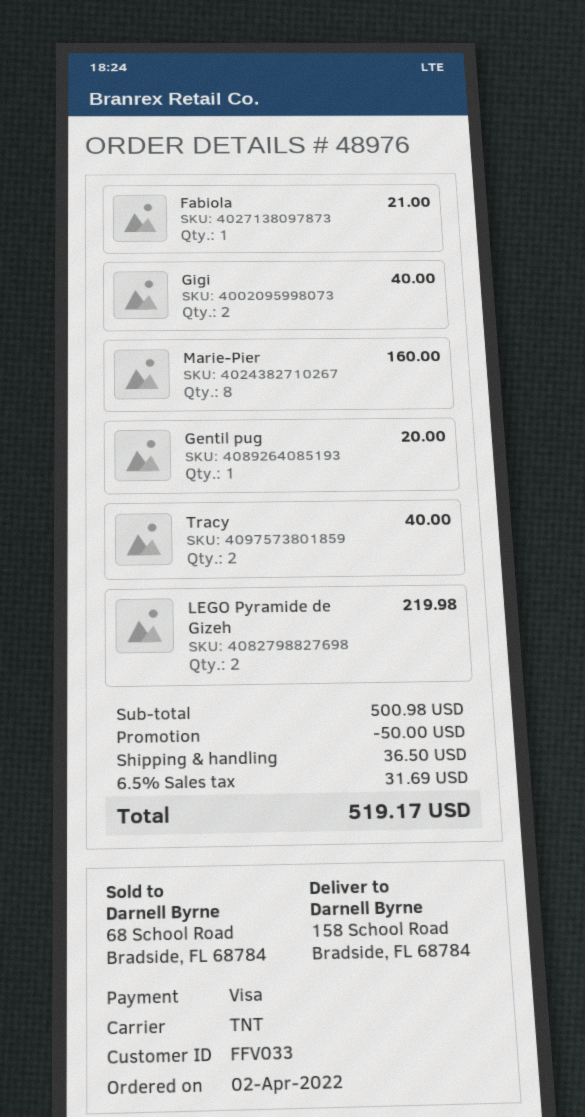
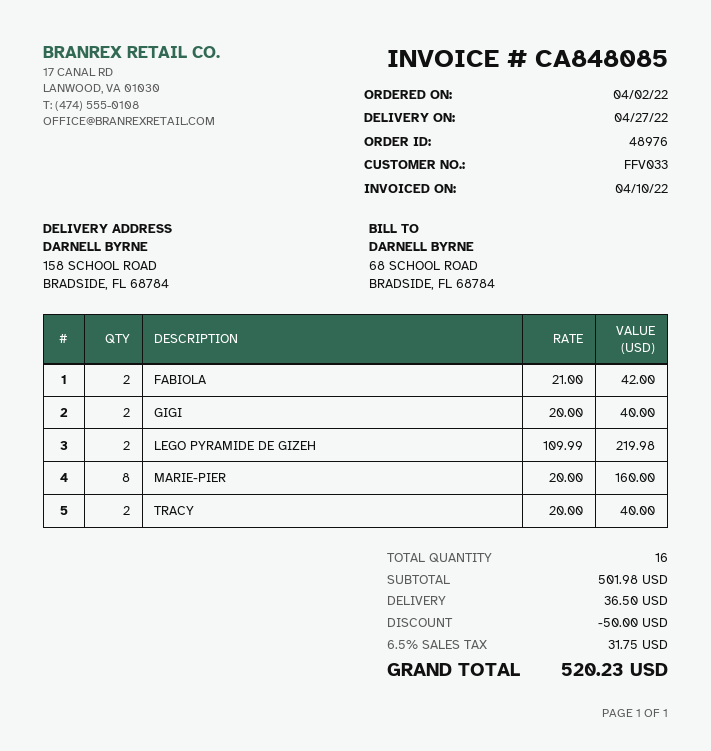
Fabiola: 1 for 21.00 -> 2 for 42.00
Gentil pug: 1 for 20.00 -> none
subtotal: 500.98 -> 501.98
tax: 6.5% = 31.69 -> 6.5% = 31.75
total: 519.17 -> 520.23

